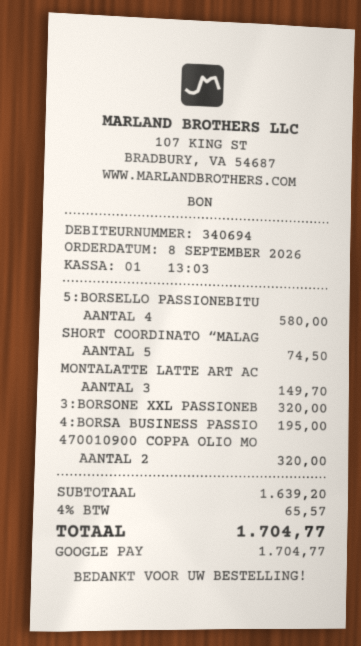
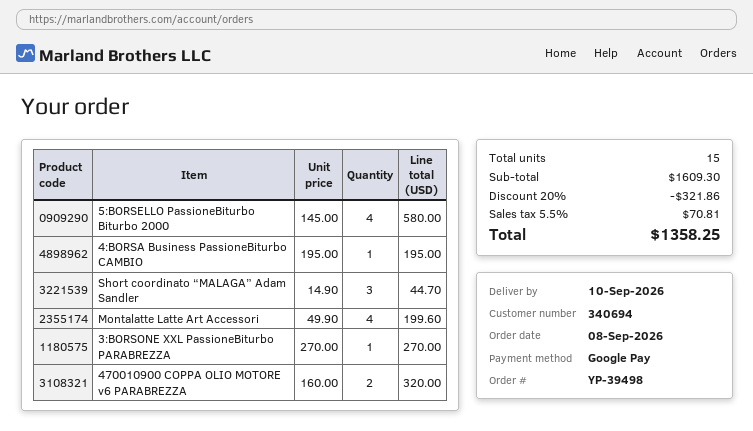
SHORT COORDINATO “MALAG: 5 for 74.50 -> 3 for 44.70
MONTALATTE LATTE ART AC: 3 for 149.70 -> 4 for 199.60
3:BORSONE XXL PASSIONEB: 1 for 320.00 -> 1 for 270.00
subtotal: 1639.20 -> 1609.30
discount: none -> 20% = 321.86
tax: 4% = 65.57 -> 5.5% = 70.81
total: 1704.77 -> 1358.25

